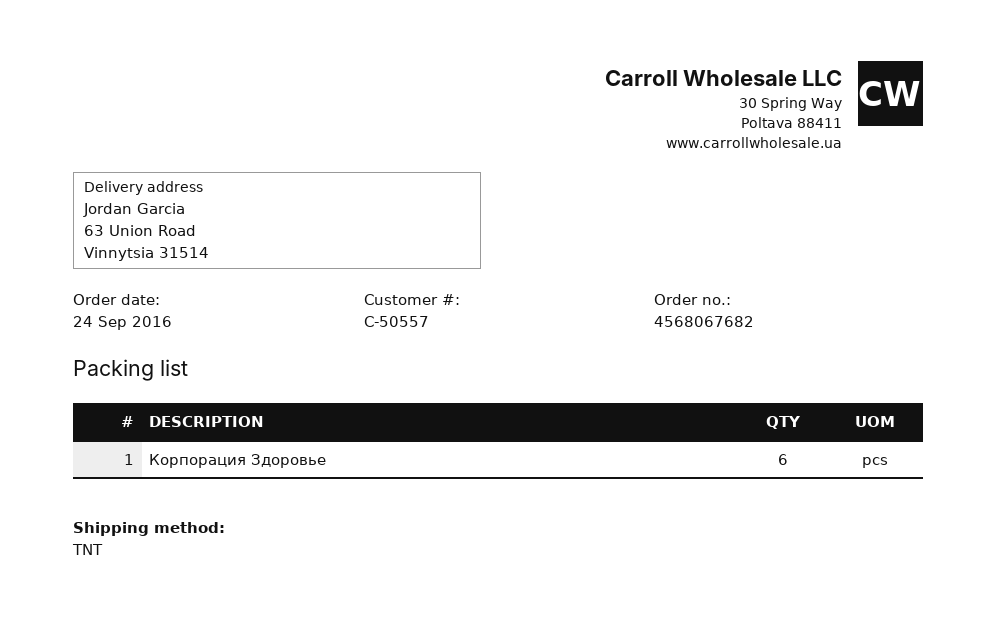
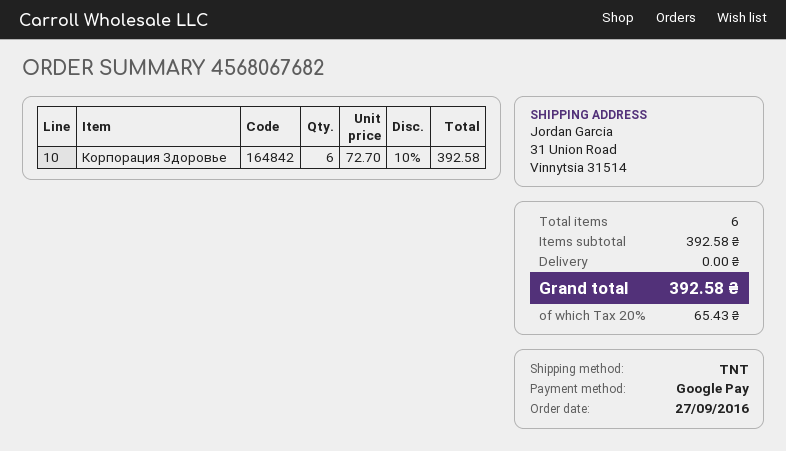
order date: 2016-09-24 -> 2016-09-27
ship to: 63 Union Road, Vinnytsia 31514 -> 31 Union Road, Vinnytsia 31514

